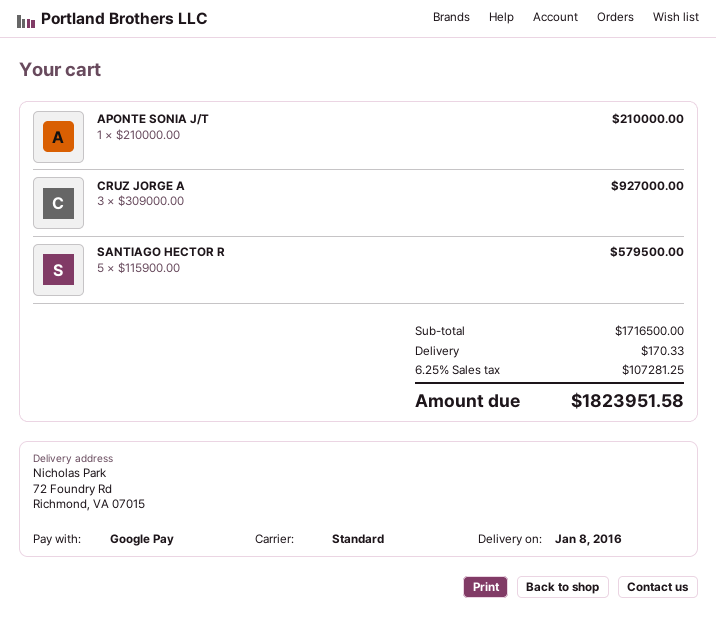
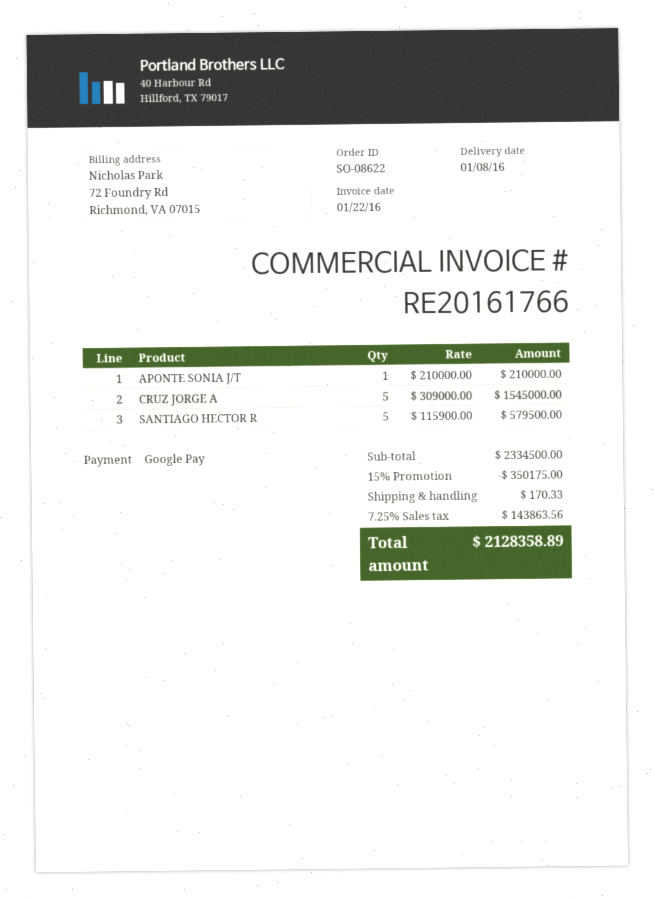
CRUZ JORGE A: 3 x 309000.00 = 927000.00 -> 5 x 309000.00 = 1545000.00
subtotal: 1716500.00 -> 2334500.00
discount: none -> 15% = 350175.00
tax: 6.25% = 107281.25 -> 7.25% = 143863.56
total: 1823951.58 -> 2128358.89

